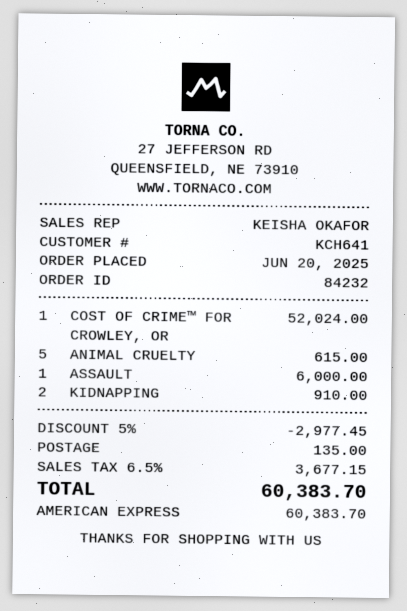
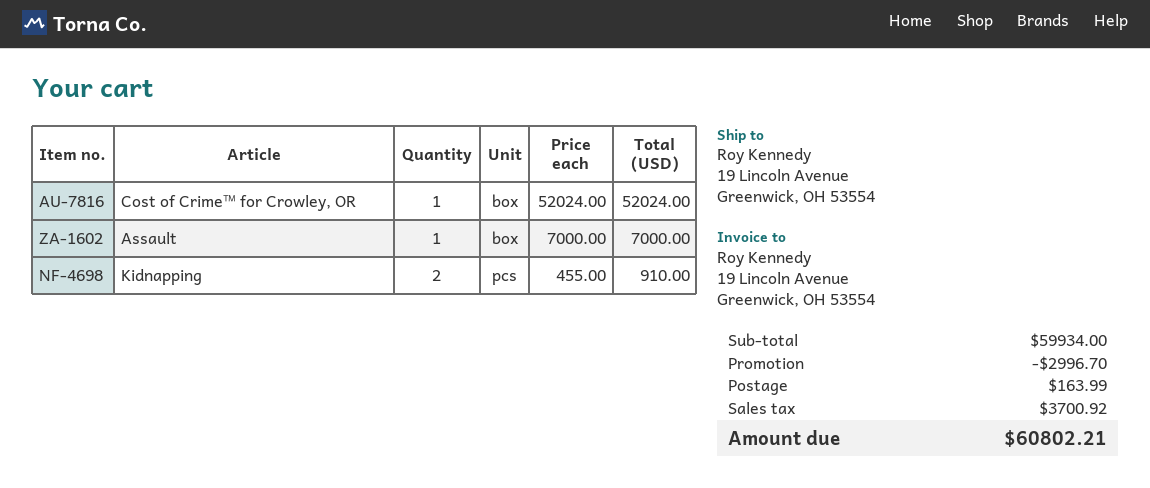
ANIMAL CRUELTY: 5 for 615.00 -> none
ASSAULT: 1 for 6000.00 -> 1 for 7000.00
discount: 2977.45 -> 2996.70
shipping: 135.00 -> 163.99
tax: 3677.15 -> 3700.92
total: 60383.70 -> 60802.21

